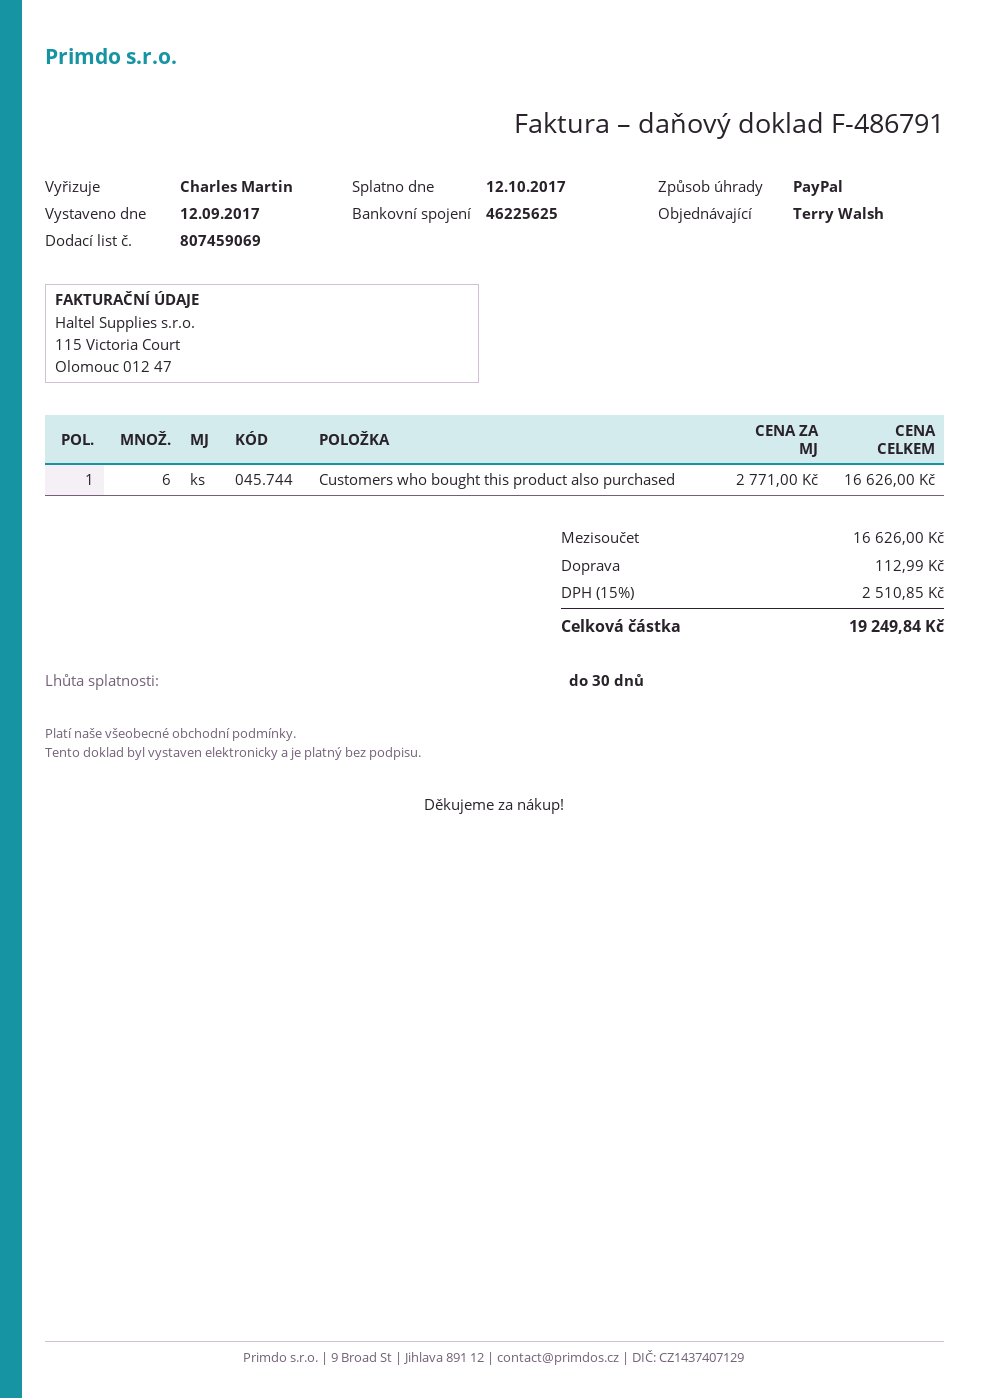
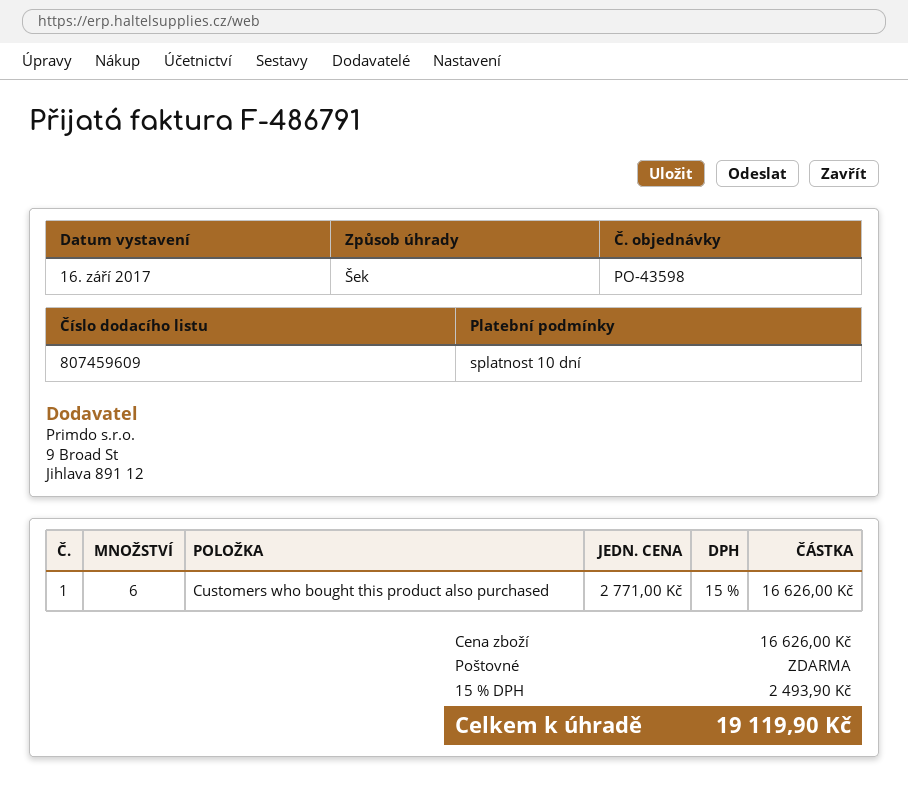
delivery note number: 807459069 -> 807459609
invoice date: 2017-09-12 -> 2017-09-16
payment terms: 30 days -> 10 days
payment method: PayPal -> cheque
shipping: 112.99 -> 0.00
tax: 15% = 2510.85 -> 15% = 2493.90
total: 19249.84 -> 19119.90

